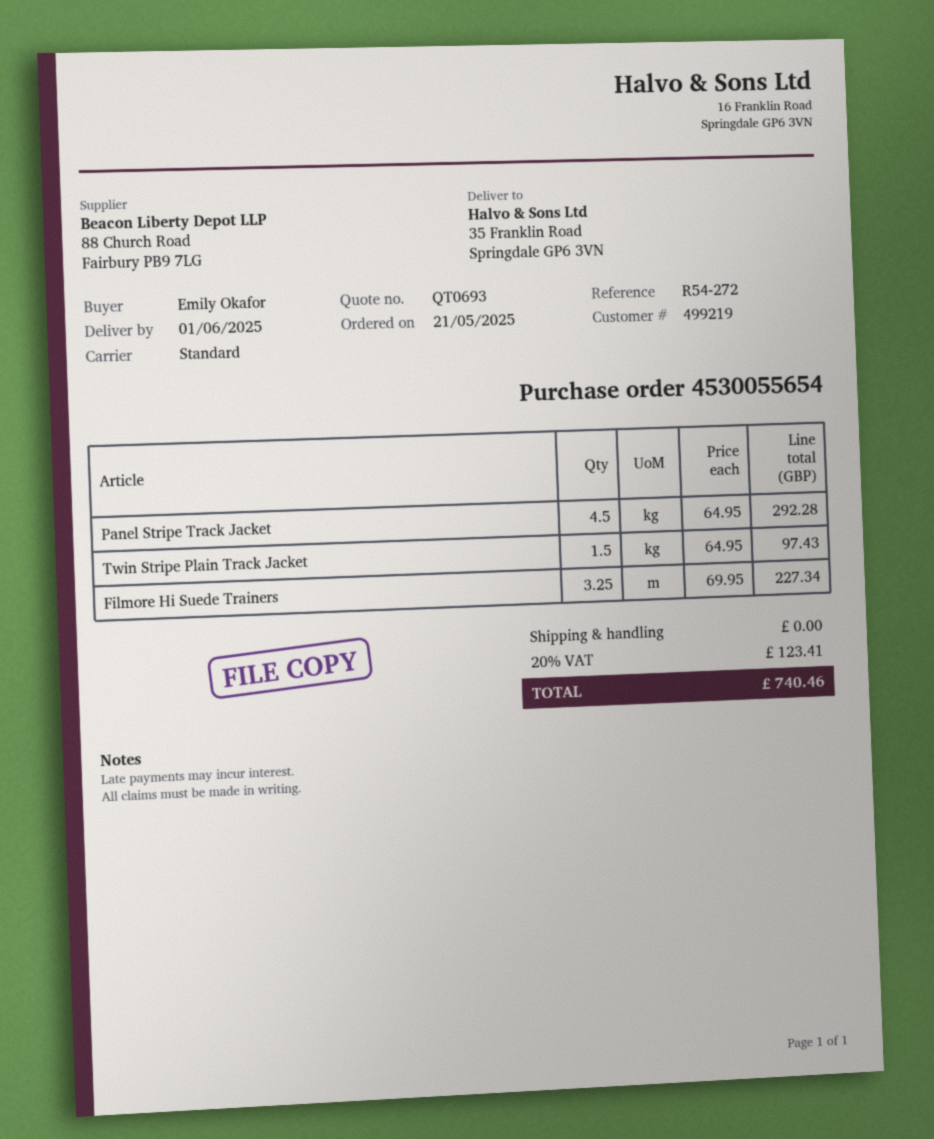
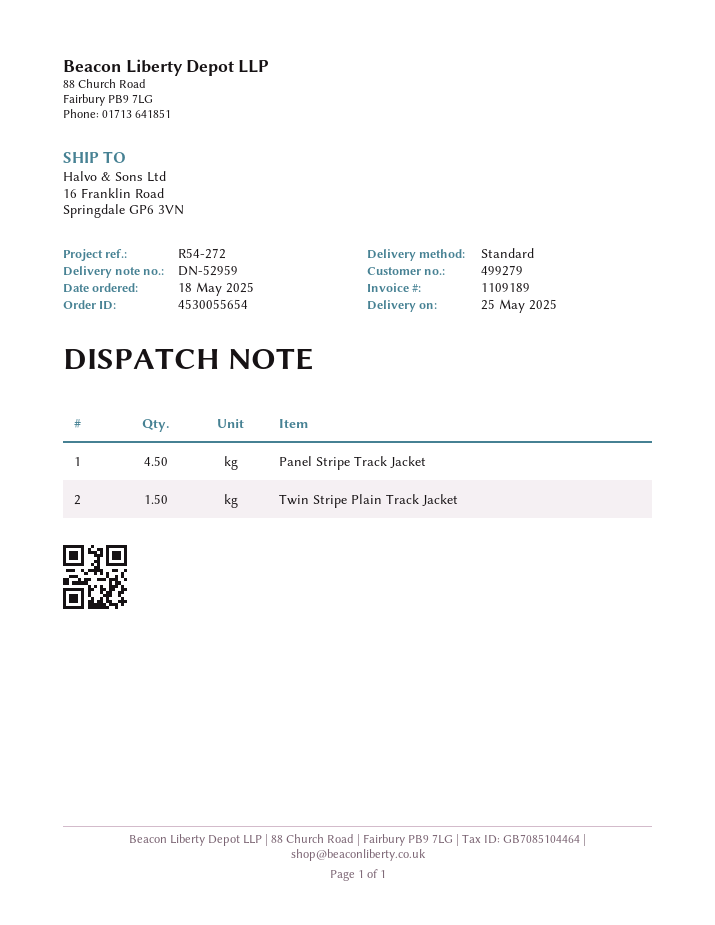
order date: 2025-05-21 -> 2025-05-18
delivery date: 2025-06-01 -> 2025-05-25
customer number: 499219 -> 499279
ship to: 35 Franklin Road, Springdale GP6 3VN -> 16 Franklin Road, Springdale GP6 3VN
Filmore Hi Suede Trainers: 3.25 -> none

